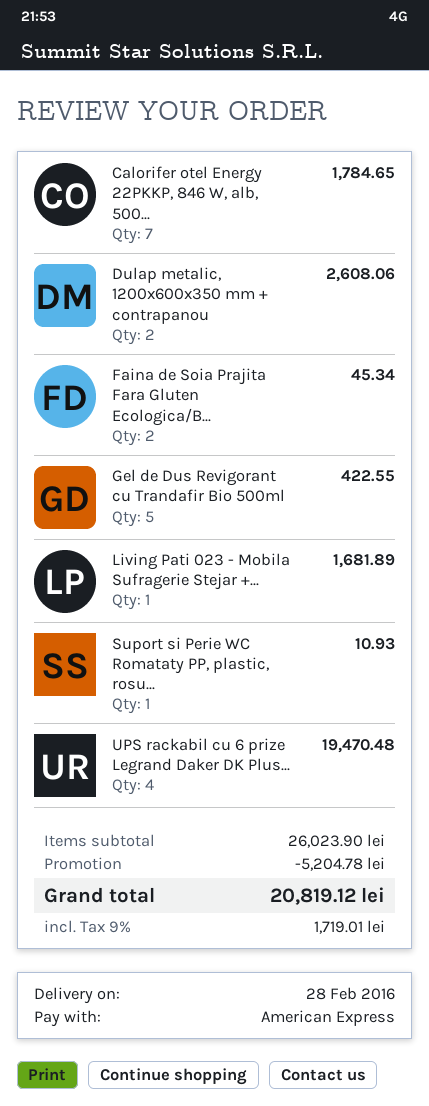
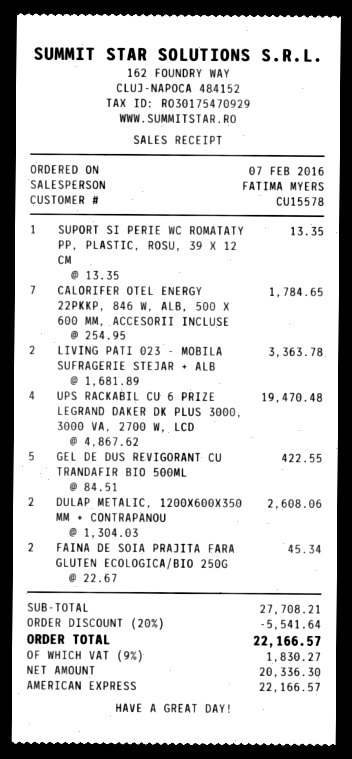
Living Pati 023 - Mobila Sufragerie Stejar +...: 1 for 1681.89 -> 2 for 3363.78
Suport si Perie WC Romataty PP, plastic, rosu...: 1 for 10.93 -> 1 for 13.35
subtotal: 26023.90 -> 27708.21
discount: 5204.78 -> 5541.64
tax: 9% = 1719.01 -> 9% = 1830.27
total: 20819.12 -> 22166.57

